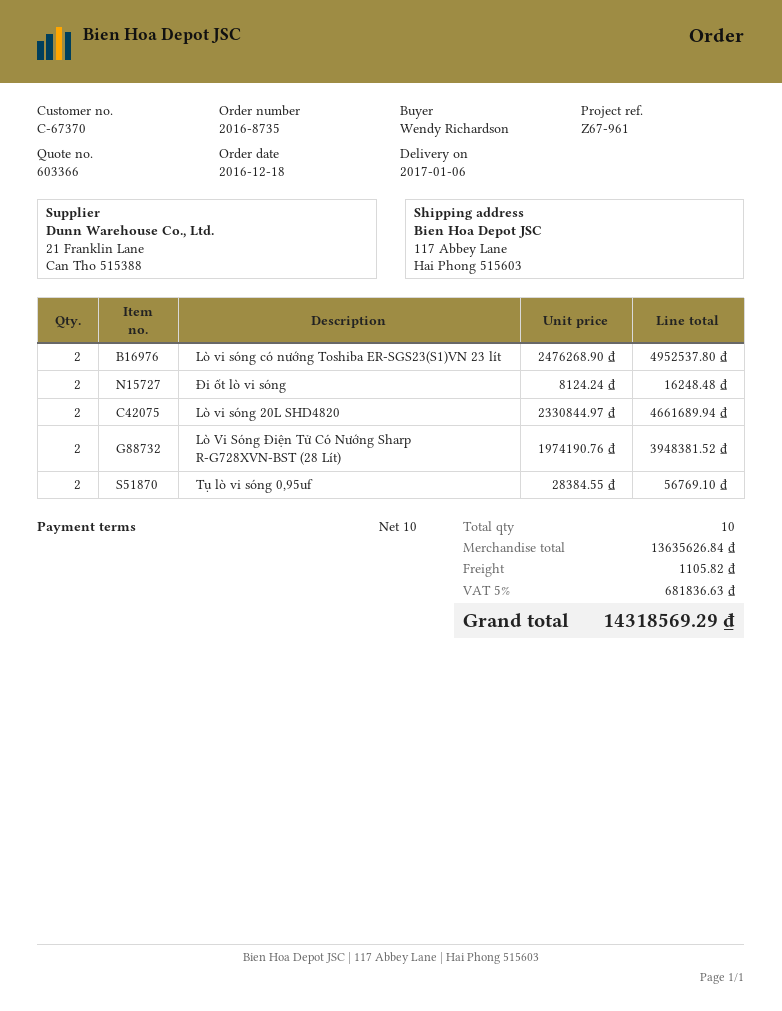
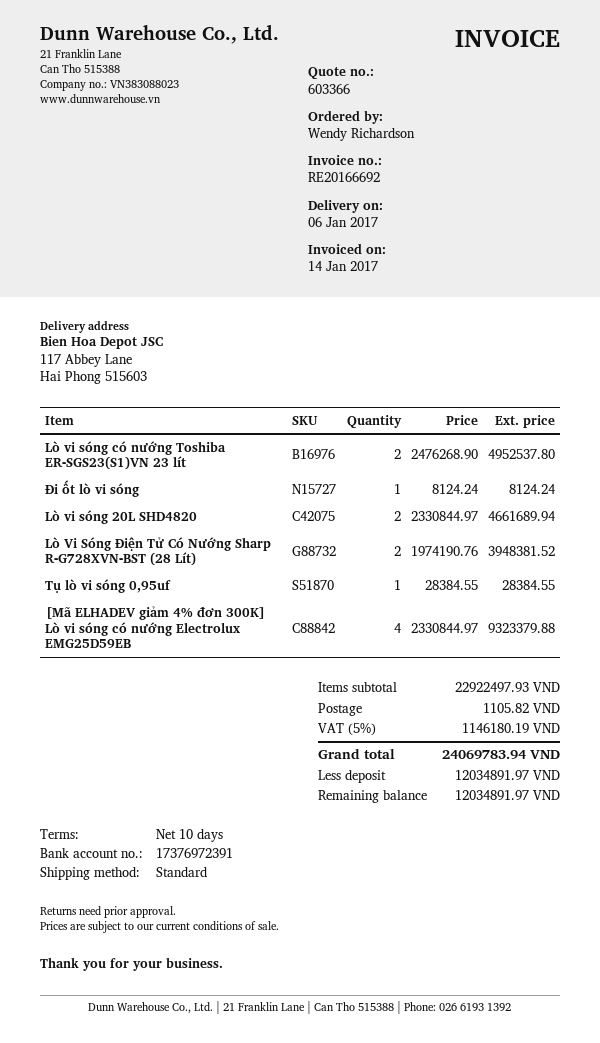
Đi ốt lò vi sóng: 2 x 8124.24 = 16248.48 -> 1 x 8124.24 = 8124.24
Tụ lò vi sóng 0,95uf: 2 x 28384.55 = 56769.10 -> 1 x 28384.55 = 28384.55
[Mã ELHADEV giảm 4% đơn 300K] Lò vi sóng có nướng Electrolux EMG25D59EB: none -> 4 x 2330844.97 = 9323379.88
subtotal: 13635626.84 -> 22922497.93
tax: 5% = 681836.63 -> 5% = 1146180.19
total: 14318569.29 -> 24069783.94

